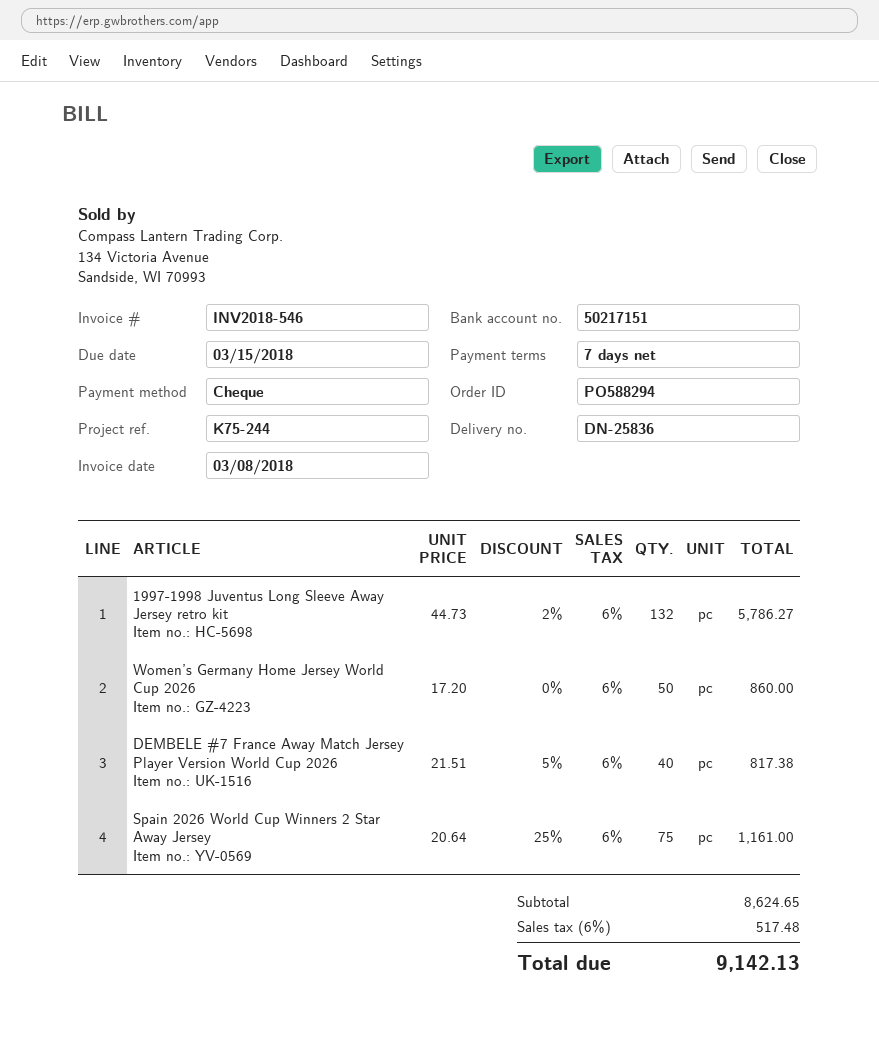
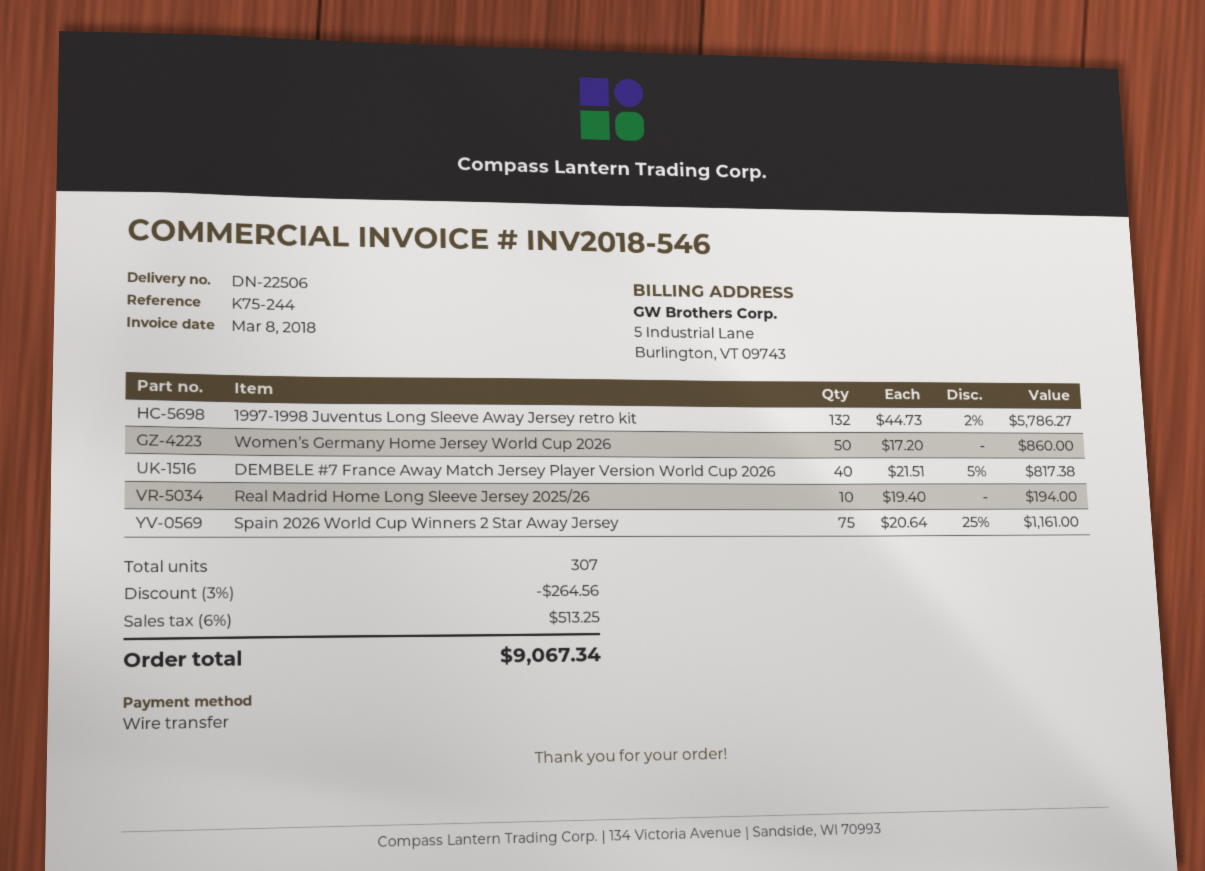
delivery note number: DN-25836 -> DN-22506
payment method: cheque -> bank transfer
Real Madrid Home Long Sleeve Jersey 2025/26: none -> 10 x 19.40 = 194.00
discount: none -> 3% = 264.56
tax: 6% = 517.48 -> 6% = 513.25
total: 9142.13 -> 9067.34

